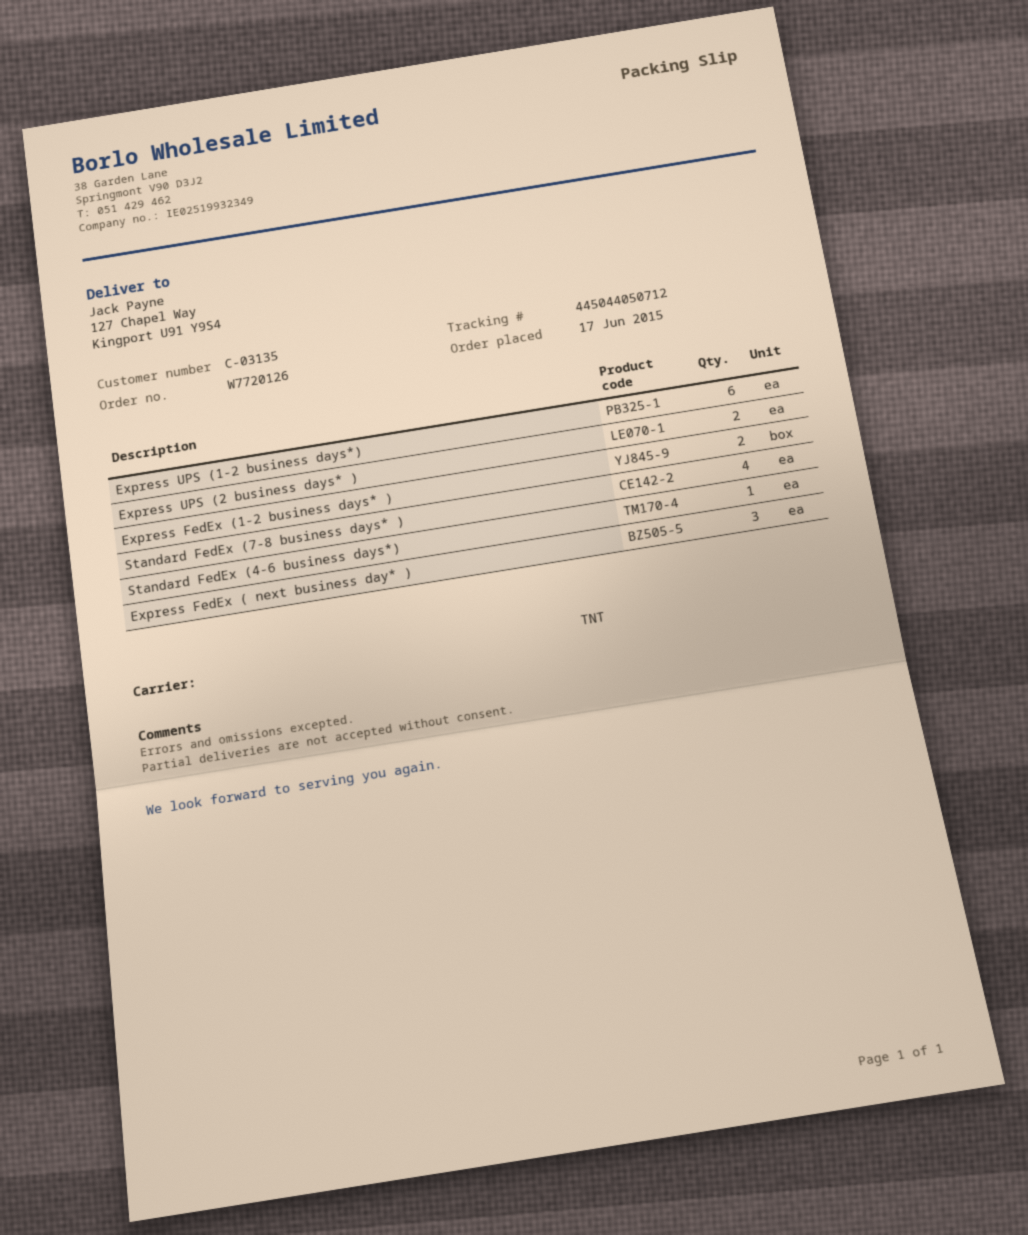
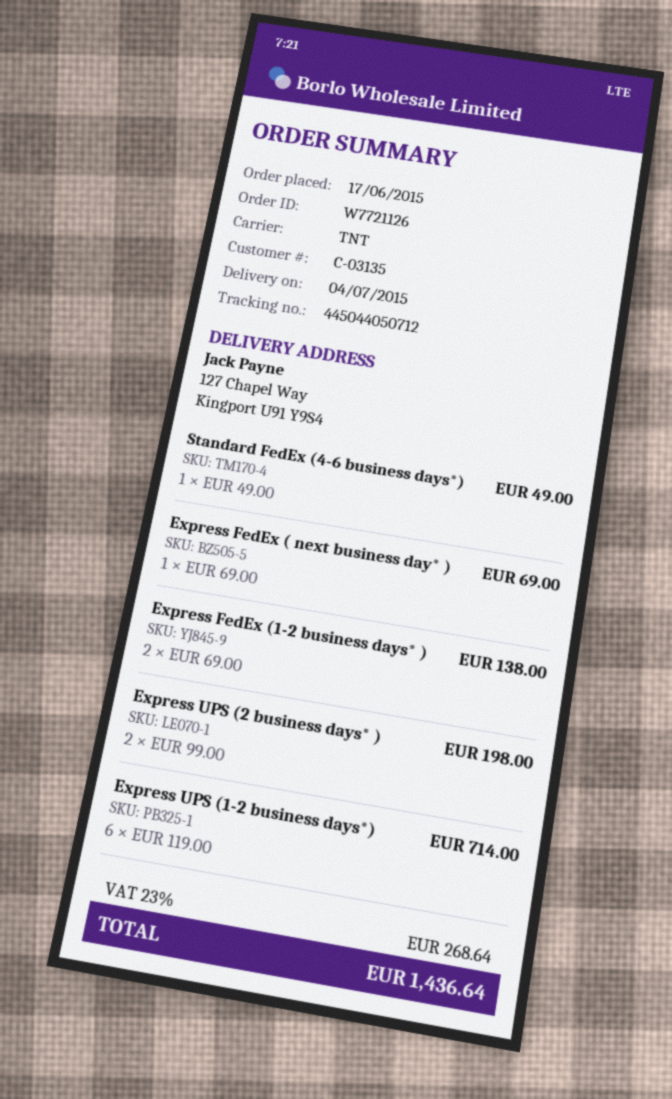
order number: W7720126 -> W7721126
Standard FedEx (7-8 business days* ): 4 -> none
Express FedEx ( next business day* ): 3 -> 1

